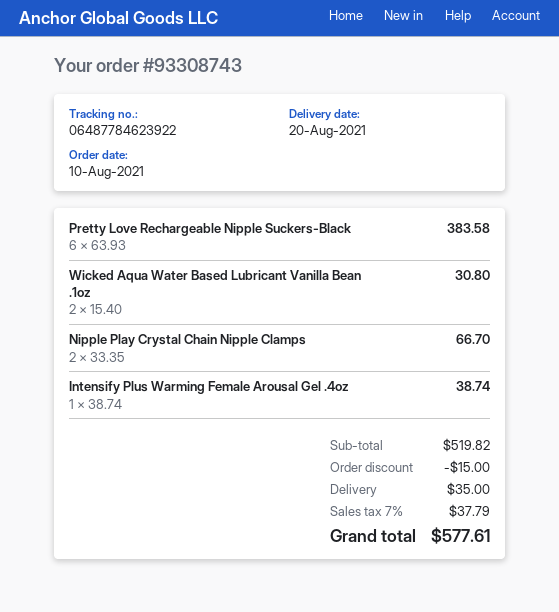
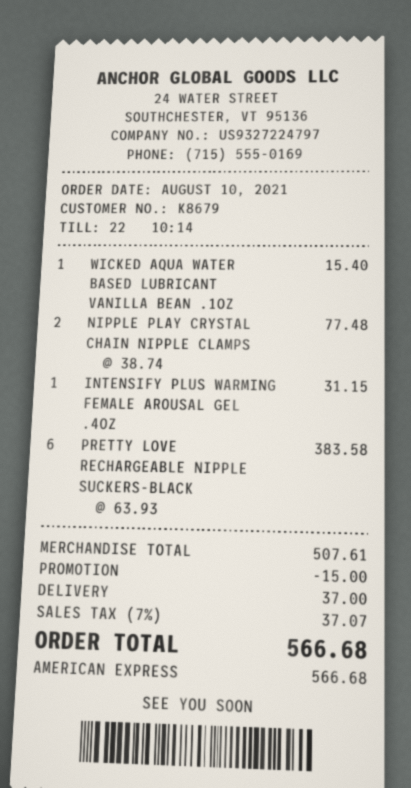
Wicked Aqua Water Based Lubricant Vanilla Bean .1oz: 2 x 15.40 = 30.80 -> 1 x 15.40 = 15.40
Nipple Play Crystal Chain Nipple Clamps: 2 x 33.35 = 66.70 -> 2 x 38.74 = 77.48
Intensify Plus Warming Female Arousal Gel .4oz: 1 x 38.74 = 38.74 -> 1 x 31.15 = 31.15
subtotal: 519.82 -> 507.61
shipping: 35.00 -> 37.00
tax: 7% = 37.79 -> 7% = 37.07
total: 577.61 -> 566.68

